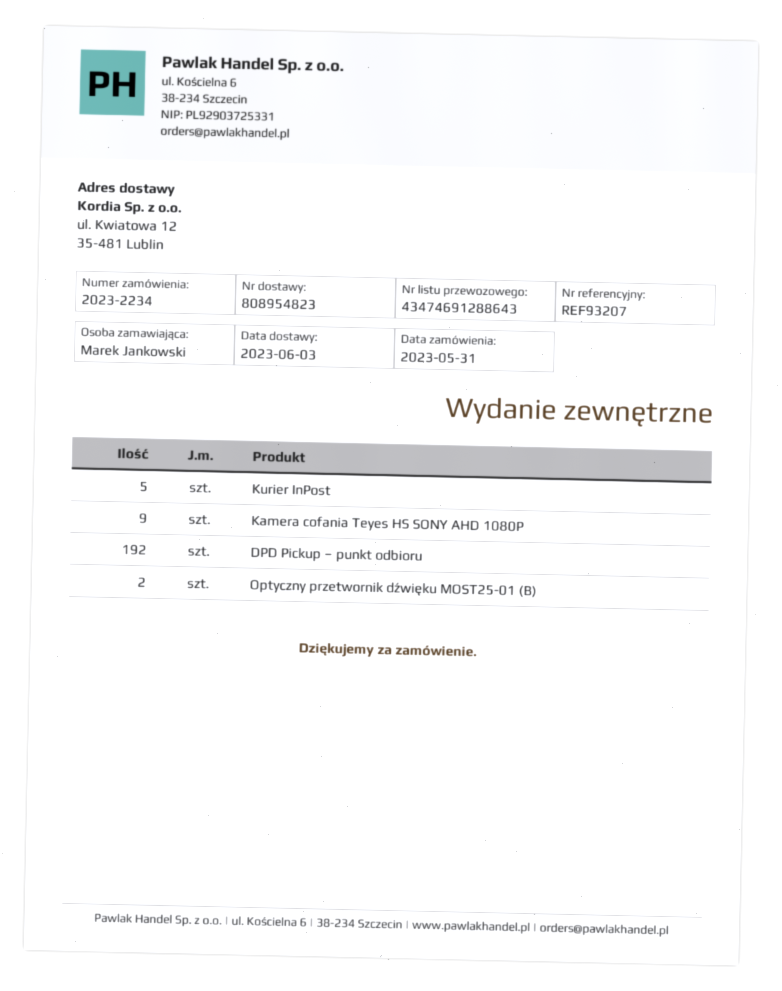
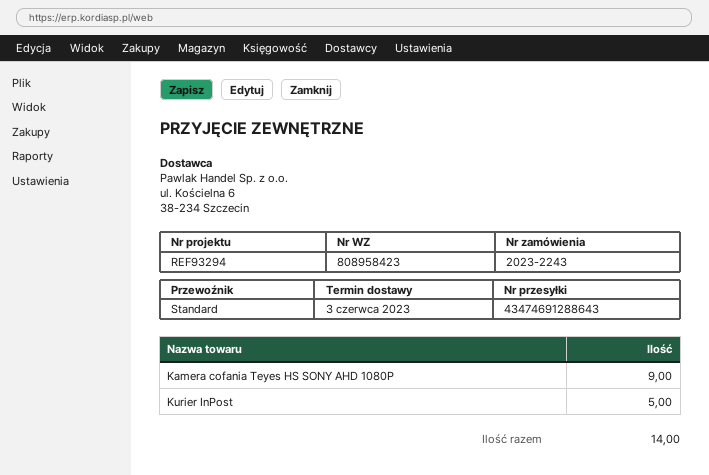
order number: 2023-2234 -> 2023-2243
delivery note number: 808954823 -> 808958423
reference: REF93207 -> REF93294
DPD Pickup – punkt odbioru: 192 -> none
Optyczny przetwornik dźwięku MOST25-01 (B): 2 -> none

